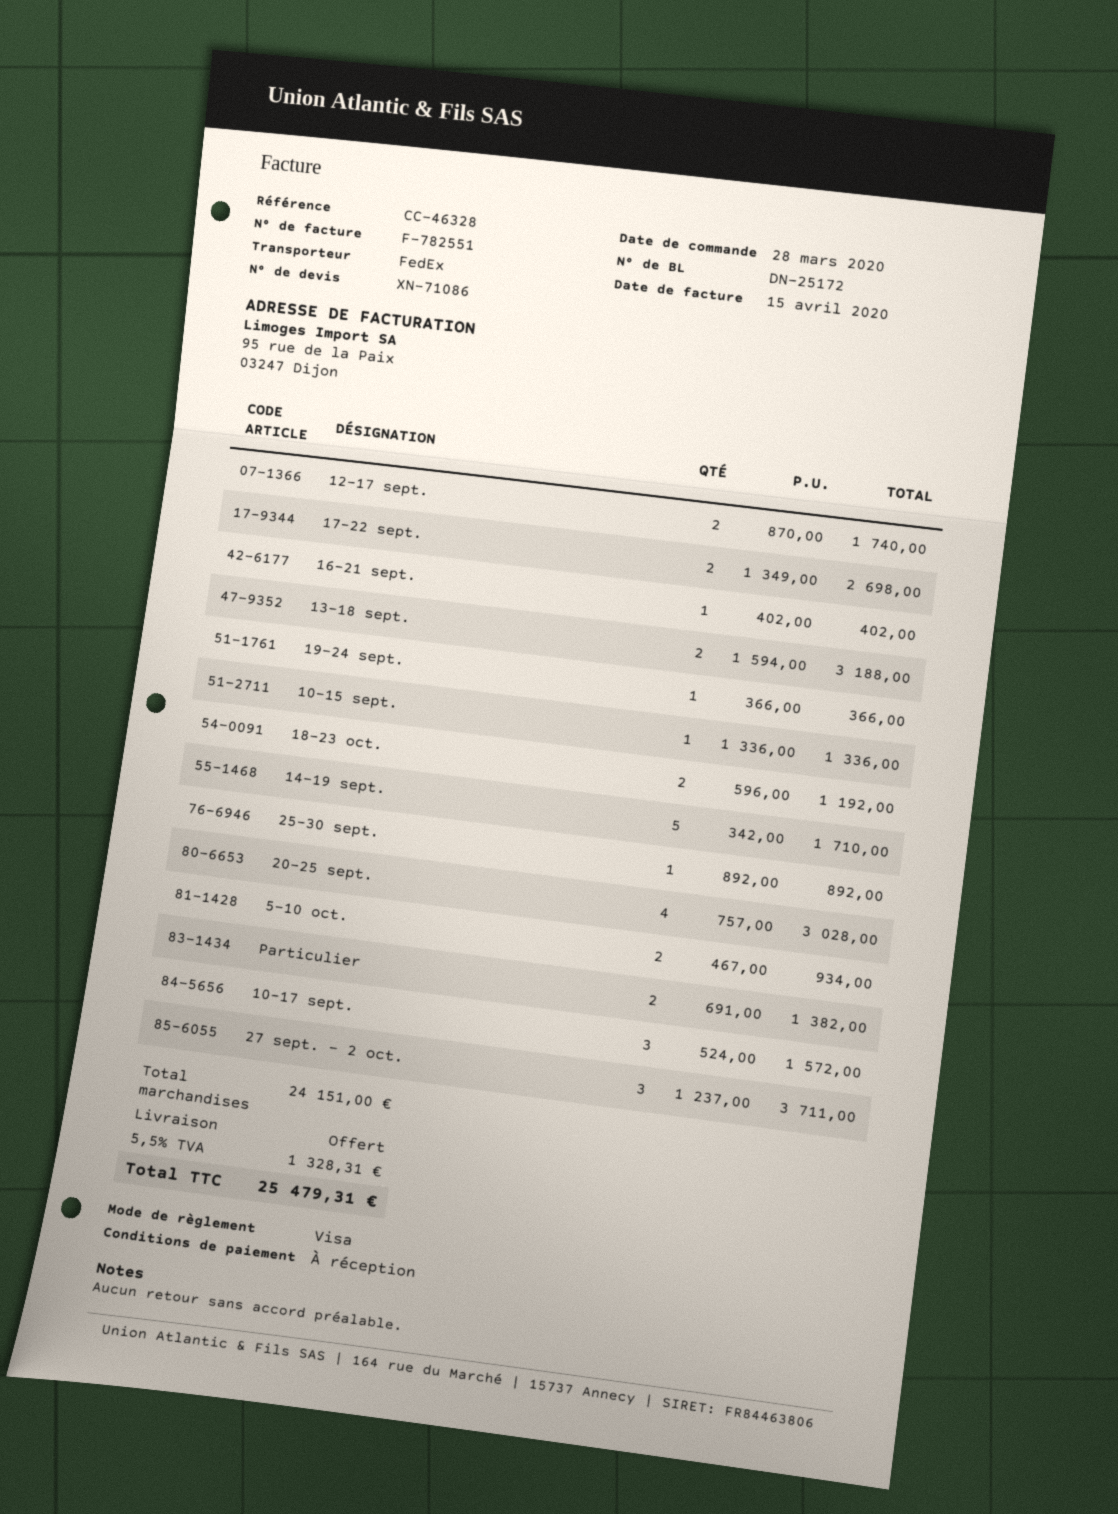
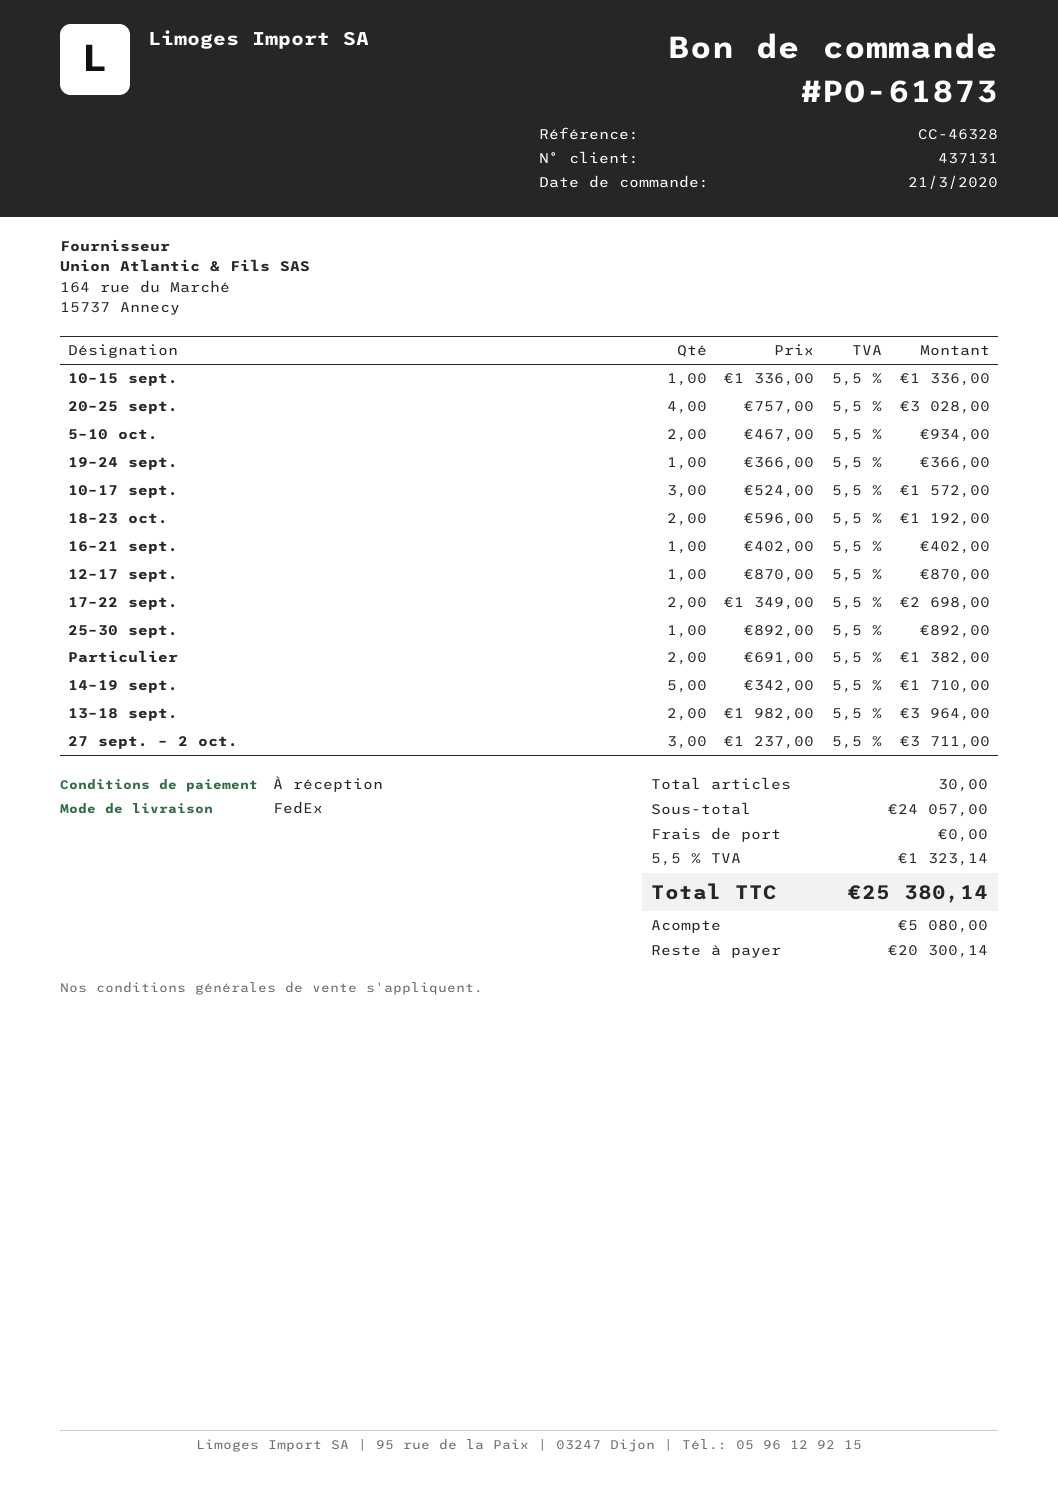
order date: 2020-03-28 -> 2020-03-21
12–17 sept.: 2 x 870.00 = 1740.00 -> 1 x 870.00 = 870.00
13–18 sept.: 2 x 1594.00 = 3188.00 -> 2 x 1982.00 = 3964.00
subtotal: 24151.00 -> 24057.00
tax: 5.5% = 1328.31 -> 5.5% = 1323.14
total: 25479.31 -> 25380.14

